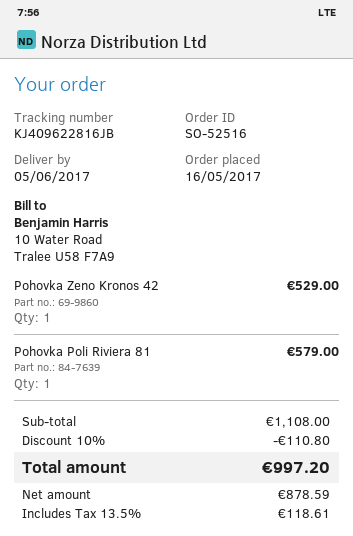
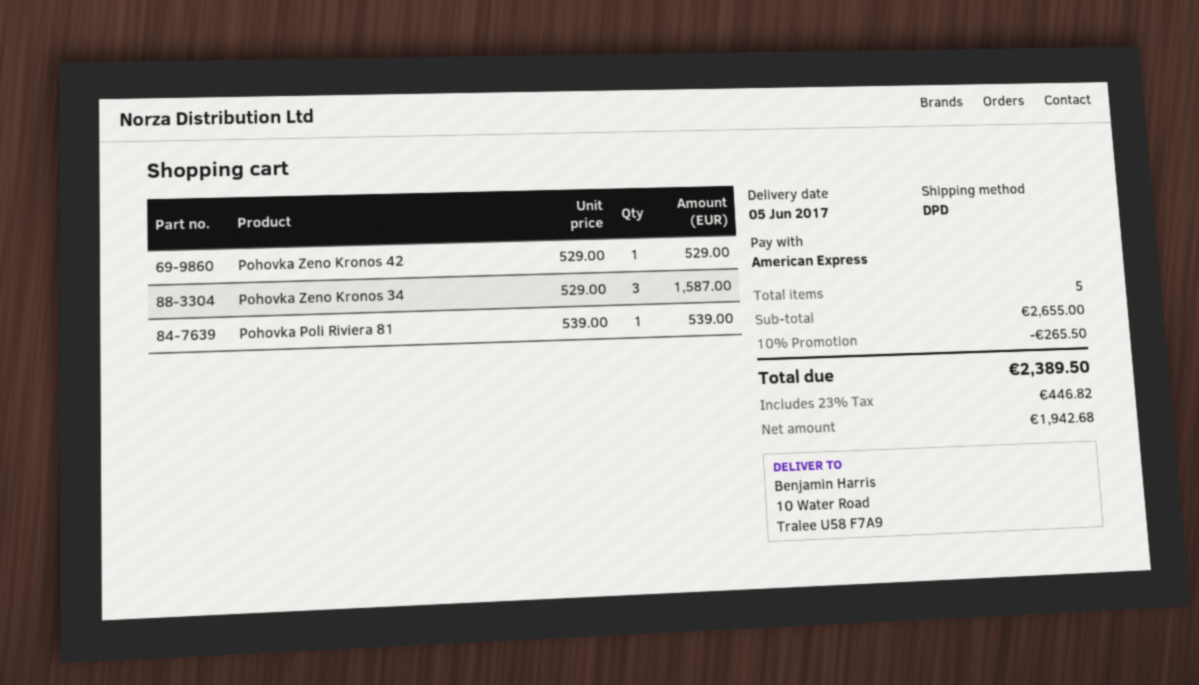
Pohovka Poli Riviera 81: 1 for 579.00 -> 1 for 539.00
Pohovka Zeno Kronos 34: none -> 3 for 1587.00
subtotal: 1108.00 -> 2655.00
discount: 10% = 110.80 -> 10% = 265.50
net: 878.59 -> 1942.68
tax: 13.5% = 118.61 -> 23% = 446.82
total: 997.20 -> 2389.50

